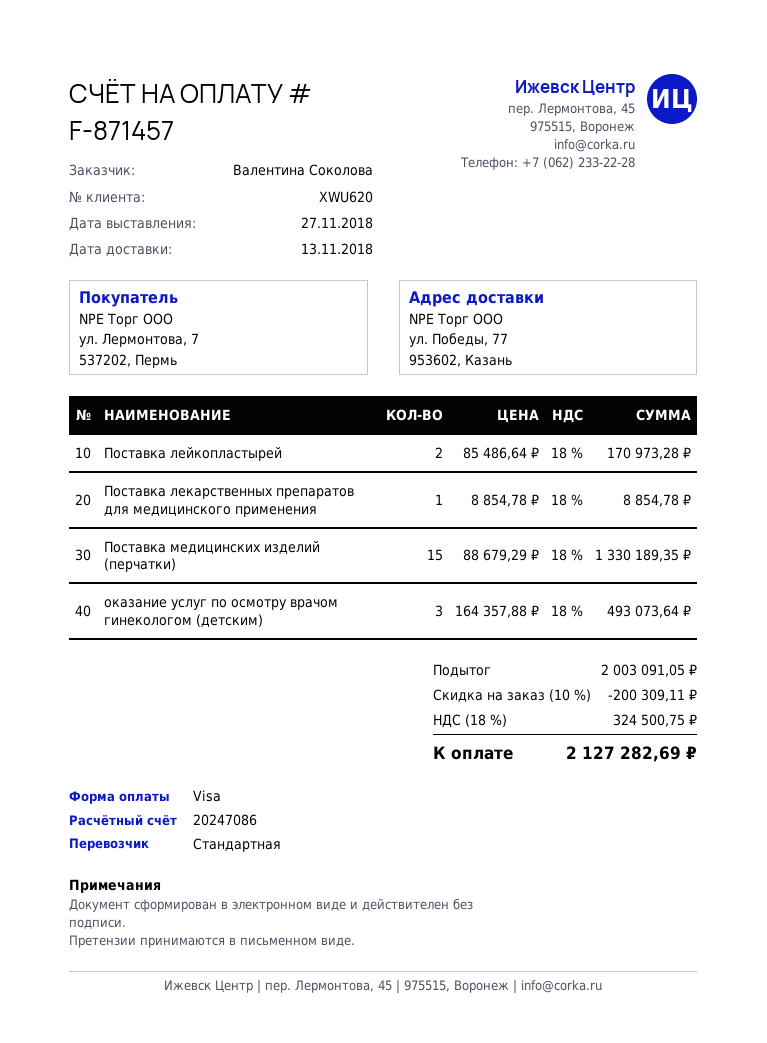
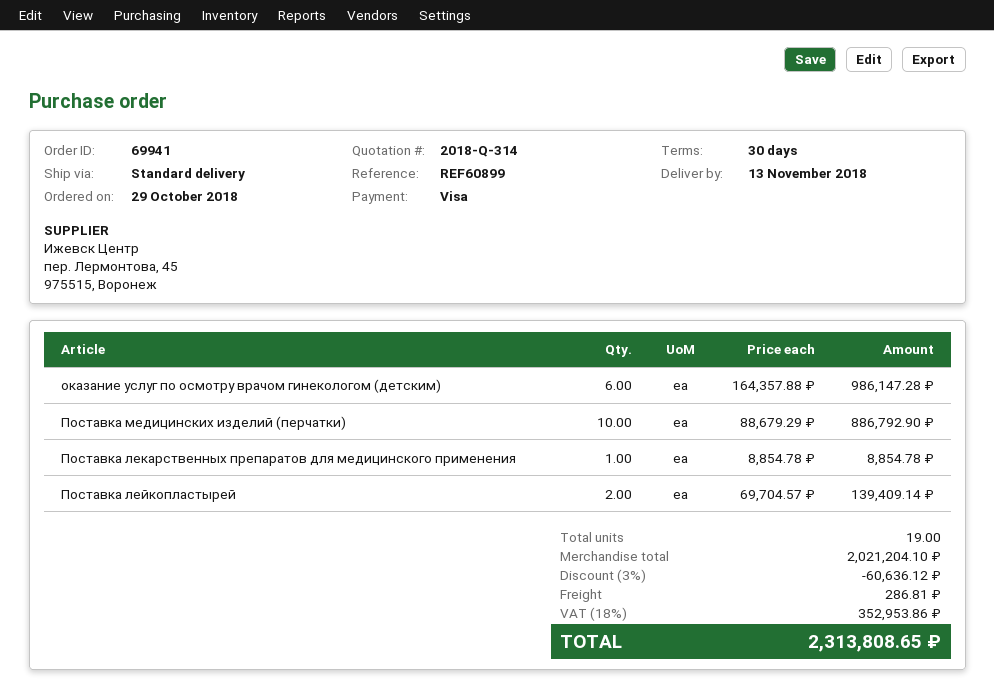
Поставка лейкопластырей: 2 x 85486.64 = 170973.28 -> 2 x 69704.57 = 139409.14
Поставка медицинских изделий (перчатки): 15 x 88679.29 = 1330189.35 -> 10 x 88679.29 = 886792.90
оказание услуг по осмотру врачом гинекологом (детским): 3 x 164357.88 = 493073.64 -> 6 x 164357.88 = 986147.28
subtotal: 2003091.05 -> 2021204.10
discount: 10% = 200309.11 -> 3% = 60636.12
shipping: none -> 286.81
tax: 18% = 324500.75 -> 18% = 352953.86
total: 2127282.69 -> 2313808.65

